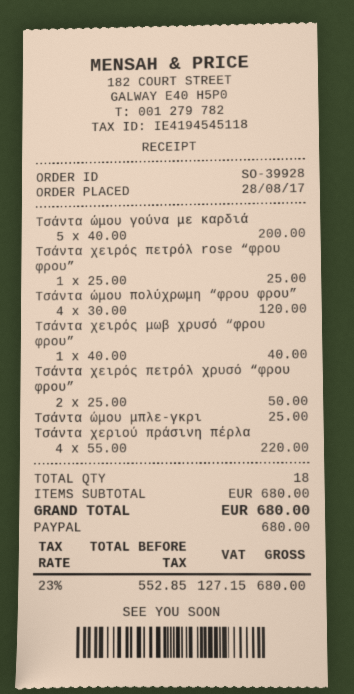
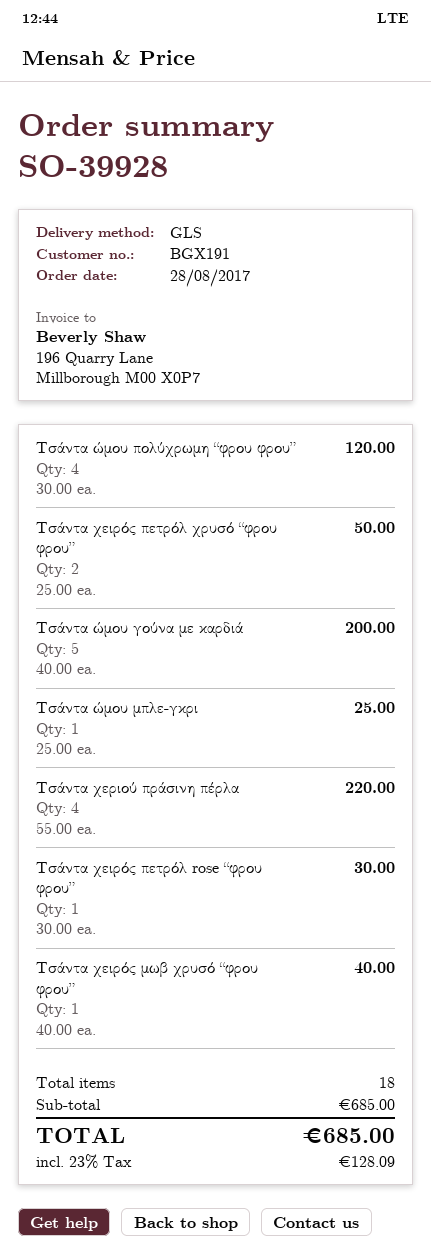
Τσάντα χειρός πετρόλ rose “φρου φρου”: 1 x 25.00 = 25.00 -> 1 x 30.00 = 30.00
subtotal: 680.00 -> 685.00
tax: 23% = 127.15 -> 23% = 128.09
total: 680.00 -> 685.00

